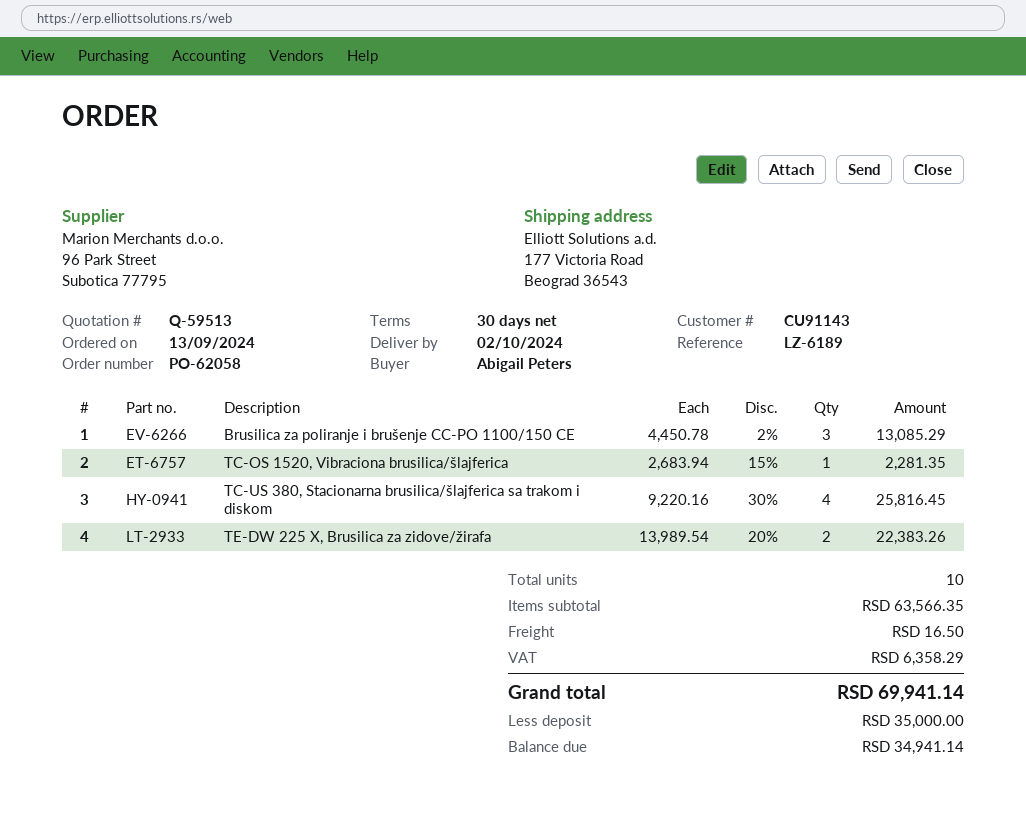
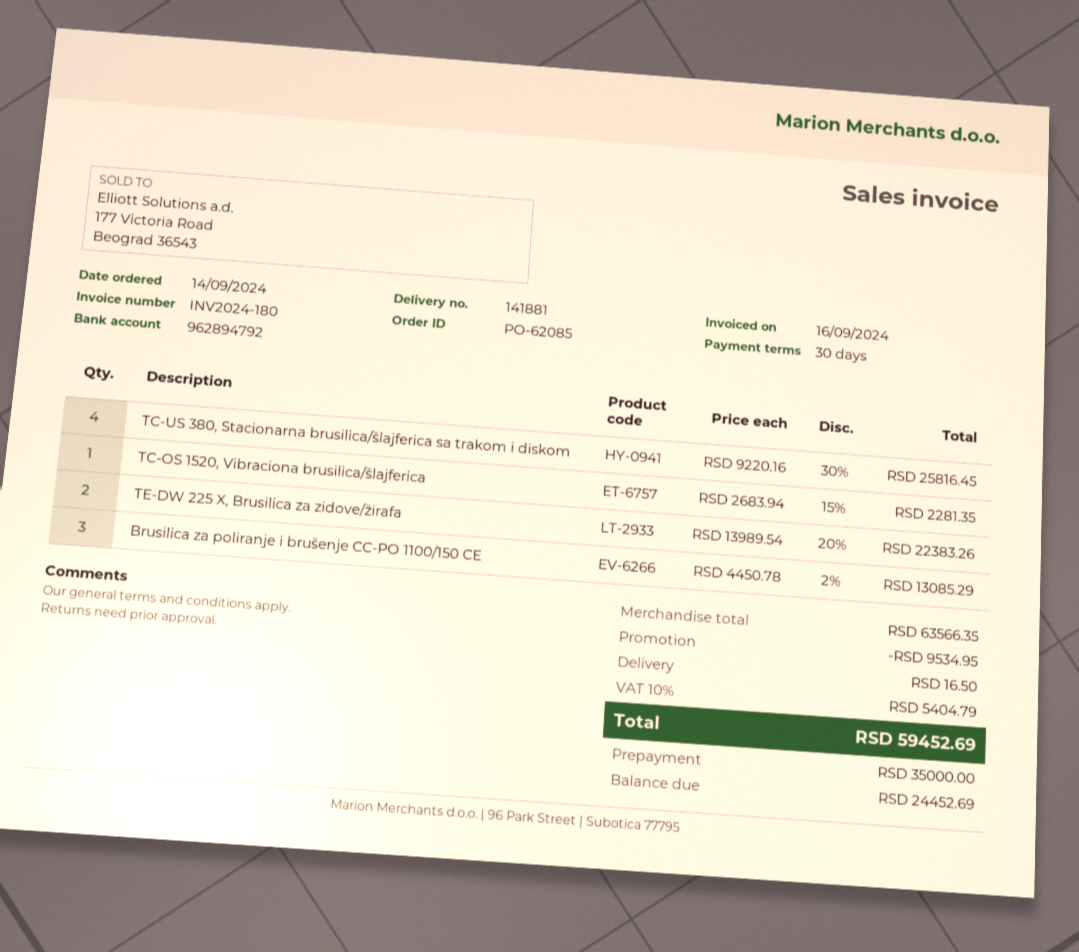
order number: PO-62058 -> PO-62085
order date: 2024-09-13 -> 2024-09-14
discount: none -> 9534.95
tax: 6358.29 -> 5404.79
total: 69941.14 -> 59452.69
balance: 34941.14 -> 24452.69

